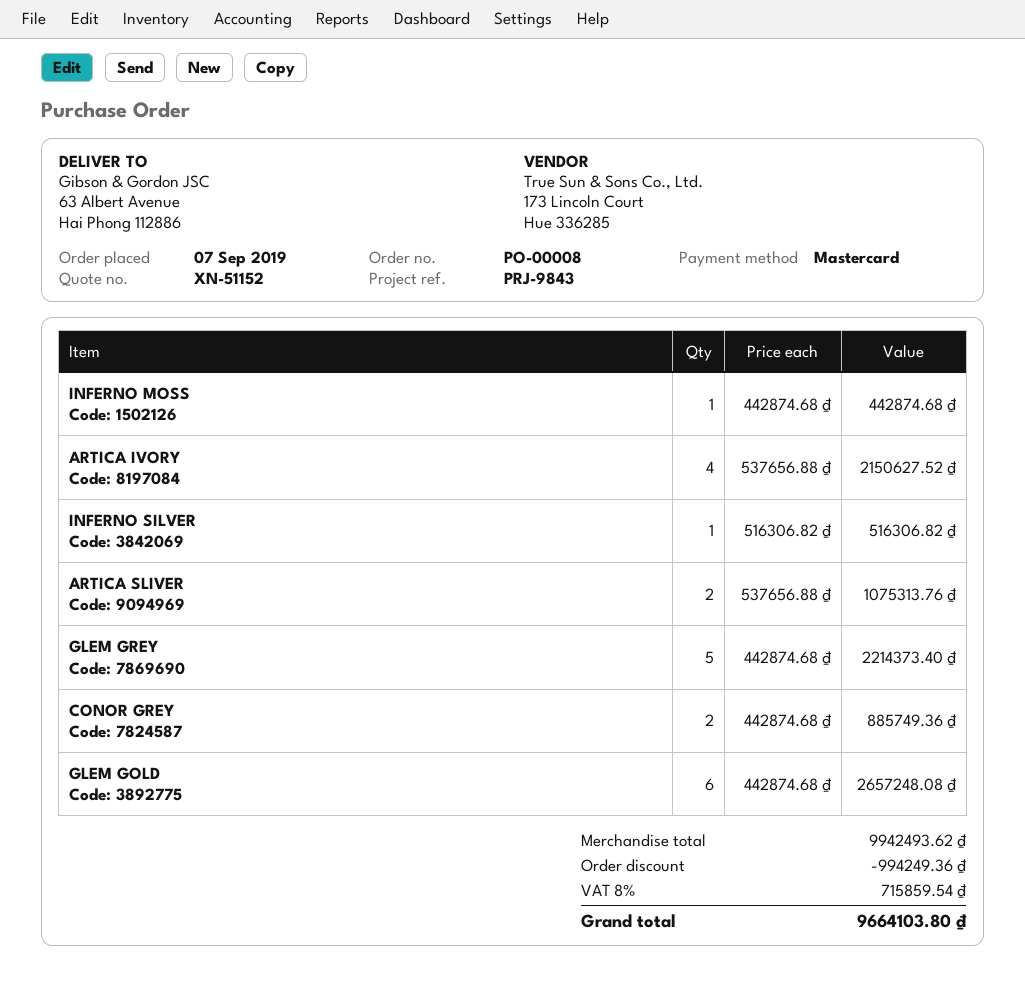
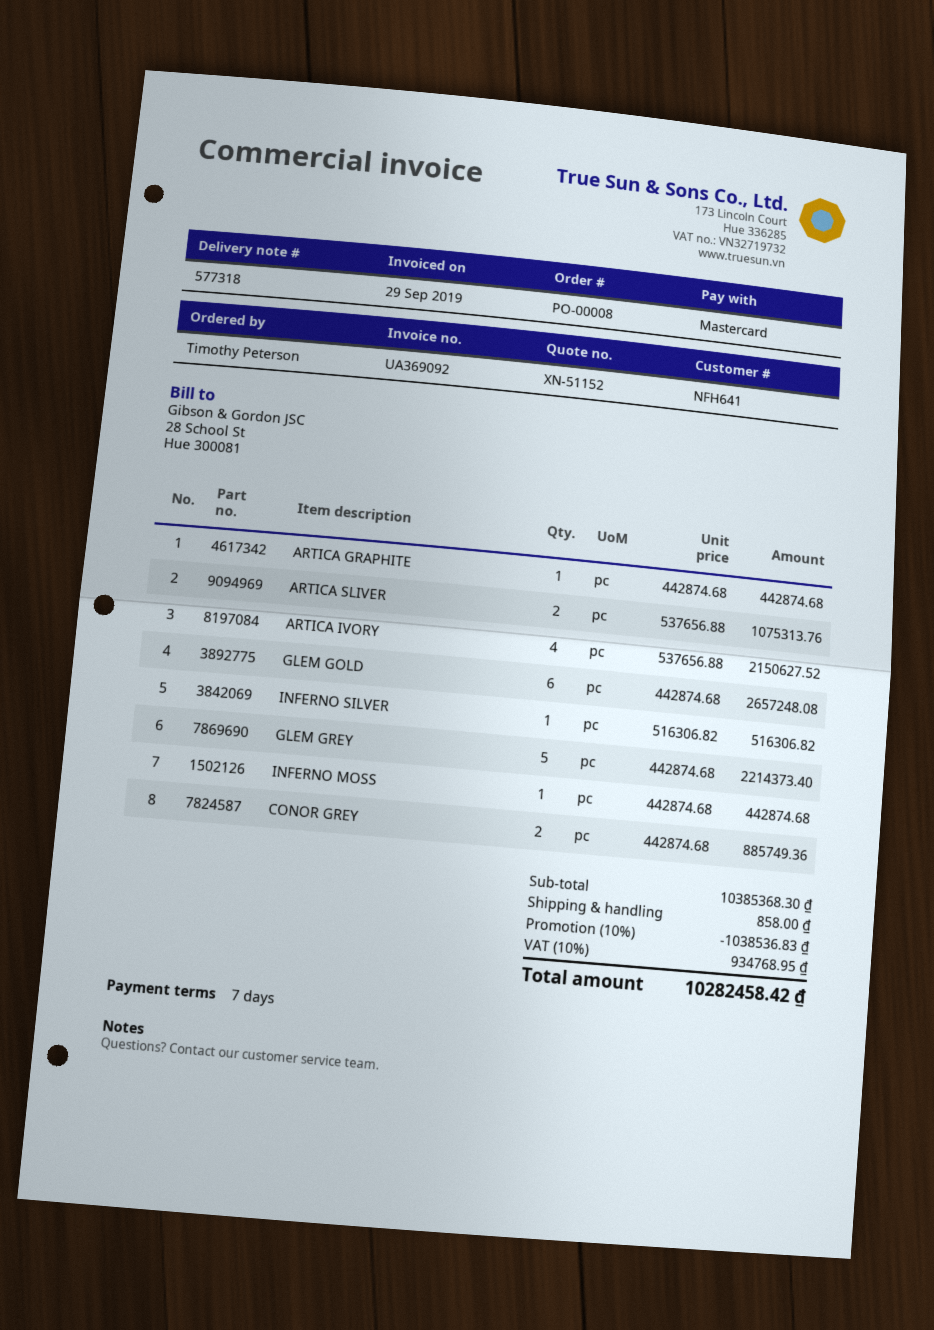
ARTICA GRAPHITE: none -> 1 x 442874.68 = 442874.68
subtotal: 9942493.62 -> 10385368.30
discount: 994249.36 -> 1038536.83
shipping: none -> 858.00
tax: 8% = 715859.54 -> 10% = 934768.95
total: 9664103.80 -> 10282458.42

